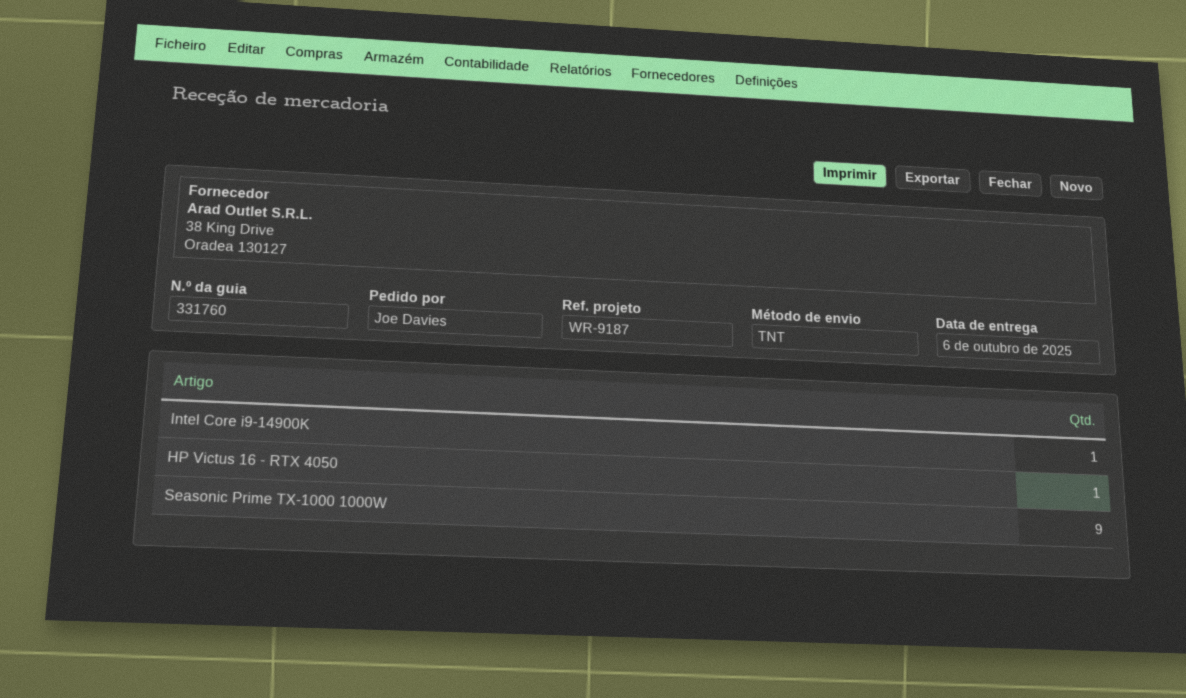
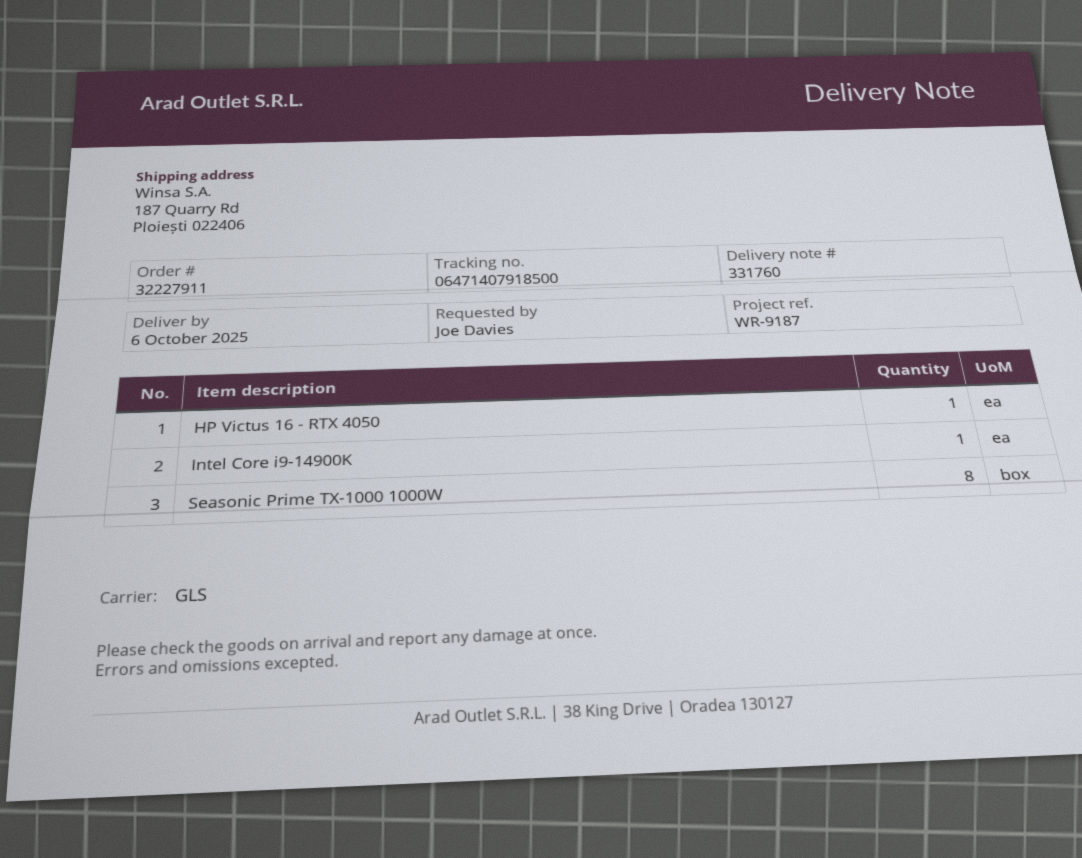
shipping method: TNT -> GLS
Seasonic Prime TX-1000 1000W: 9 -> 8

